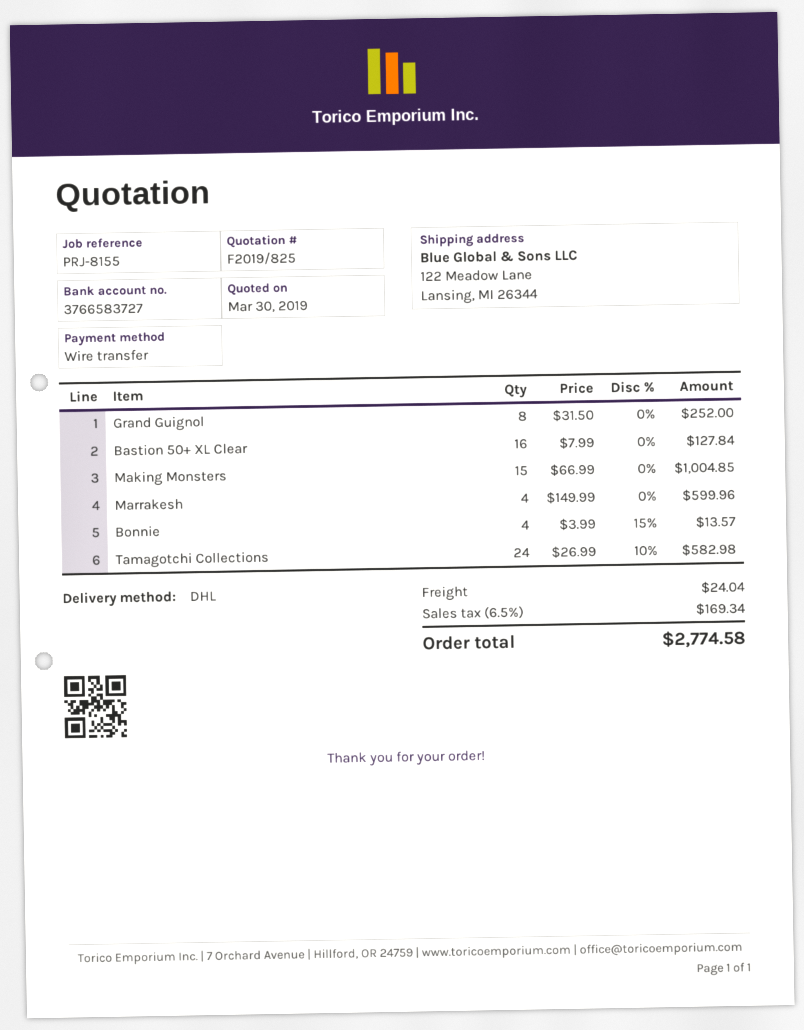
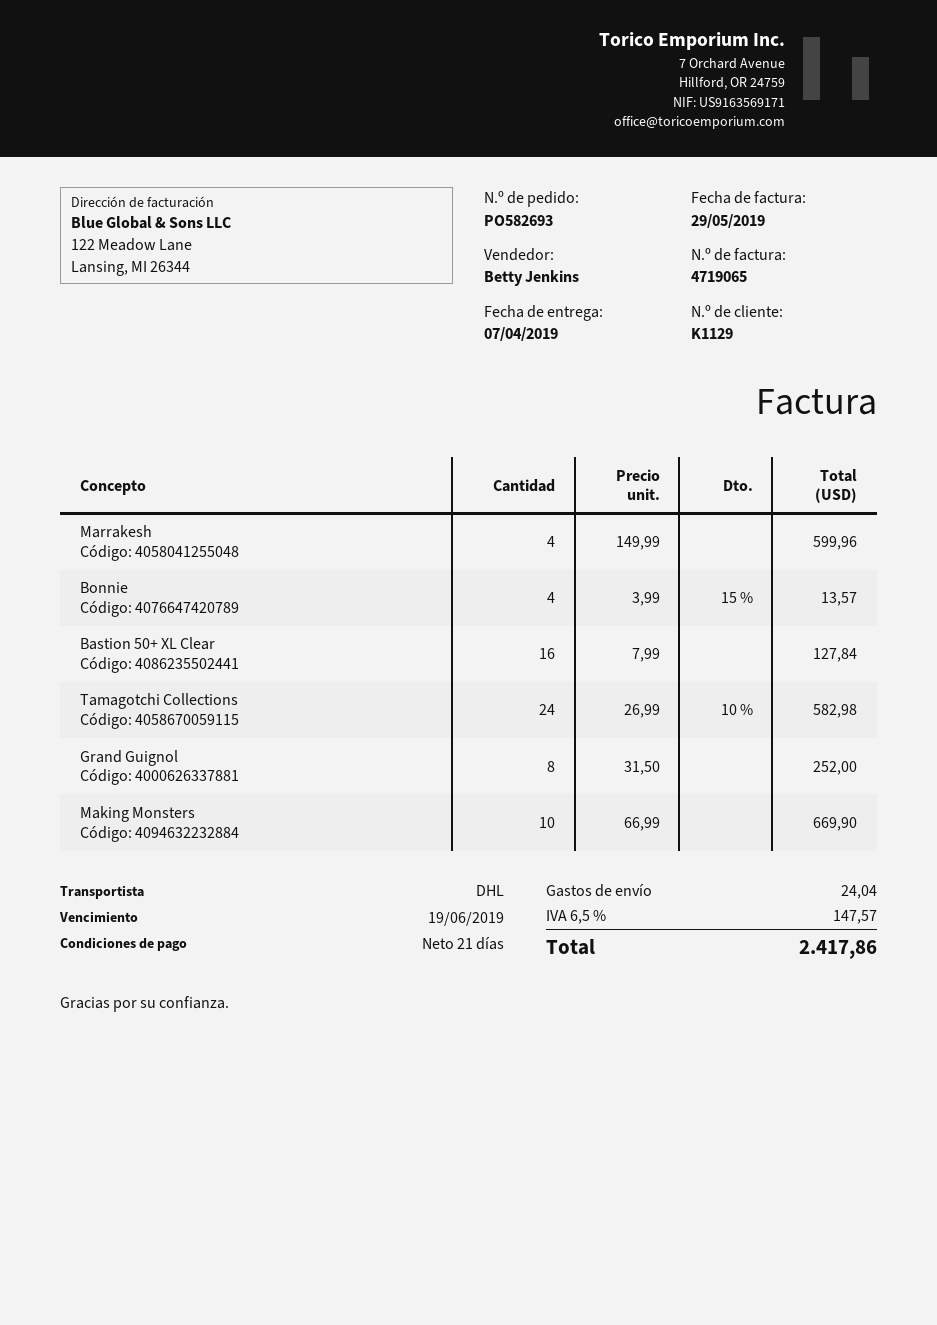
Making Monsters: 15 x 66.99 = 1004.85 -> 10 x 66.99 = 669.90
tax: 6.5% = 169.34 -> 6.5% = 147.57
total: 2774.58 -> 2417.86

